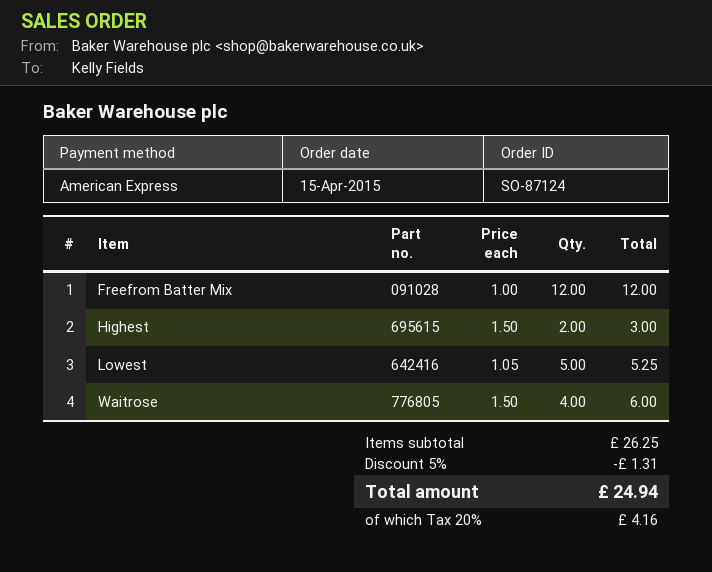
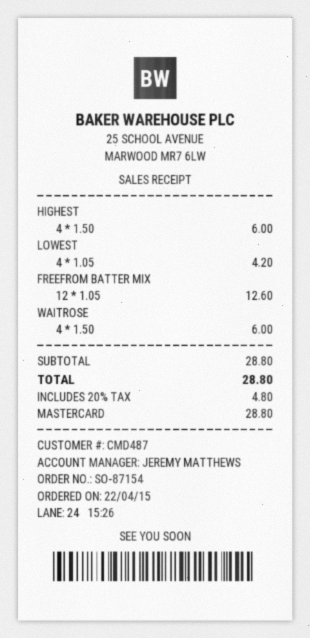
order number: SO-87124 -> SO-87154
order date: 2015-04-15 -> 2015-04-22
payment method: American Express -> Mastercard
Freefrom Batter Mix: 12 x 1.00 = 12.00 -> 12 x 1.05 = 12.60
Highest: 2 x 1.50 = 3.00 -> 4 x 1.50 = 6.00
Lowest: 5 x 1.05 = 5.25 -> 4 x 1.05 = 4.20
subtotal: 26.25 -> 28.80
discount: 5% = 1.31 -> none
tax: 20% = 4.16 -> 20% = 4.80
total: 24.94 -> 28.80

